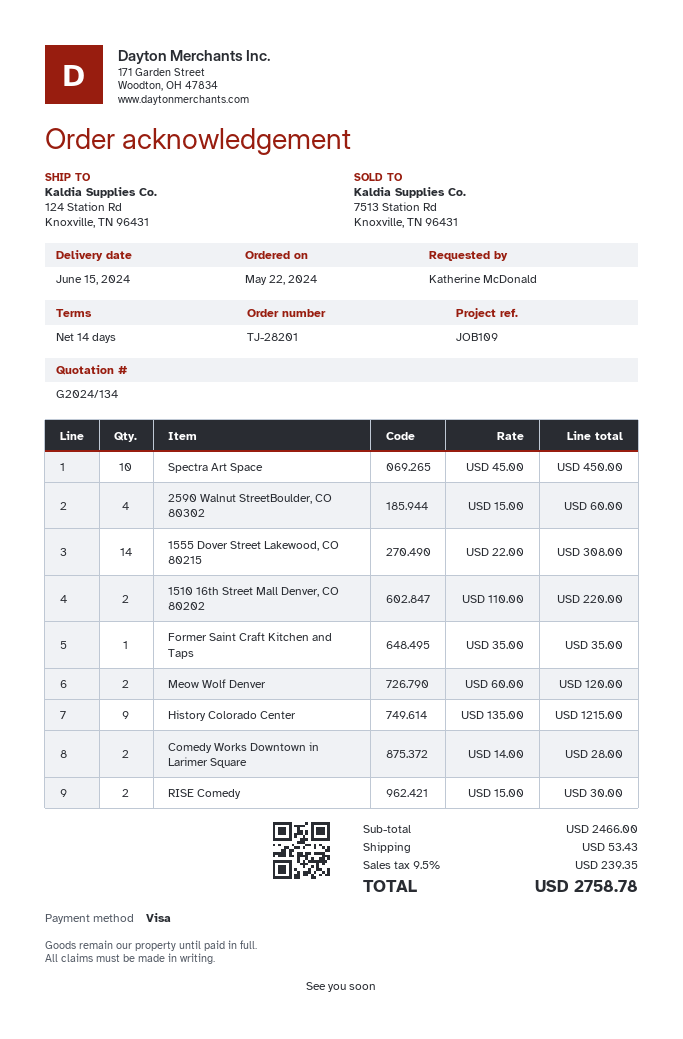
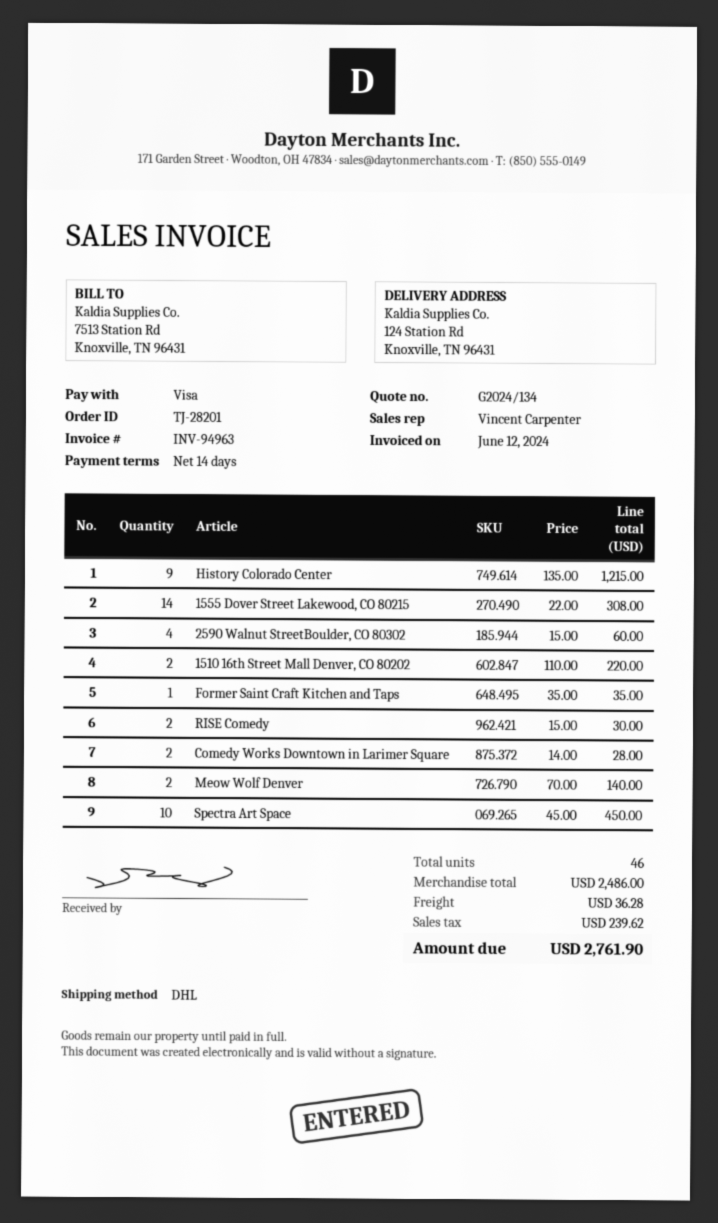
Meow Wolf Denver: 2 x 60.00 = 120.00 -> 2 x 70.00 = 140.00
subtotal: 2466.00 -> 2486.00
shipping: 53.43 -> 36.28
tax: 239.35 -> 239.62
total: 2758.78 -> 2761.90

